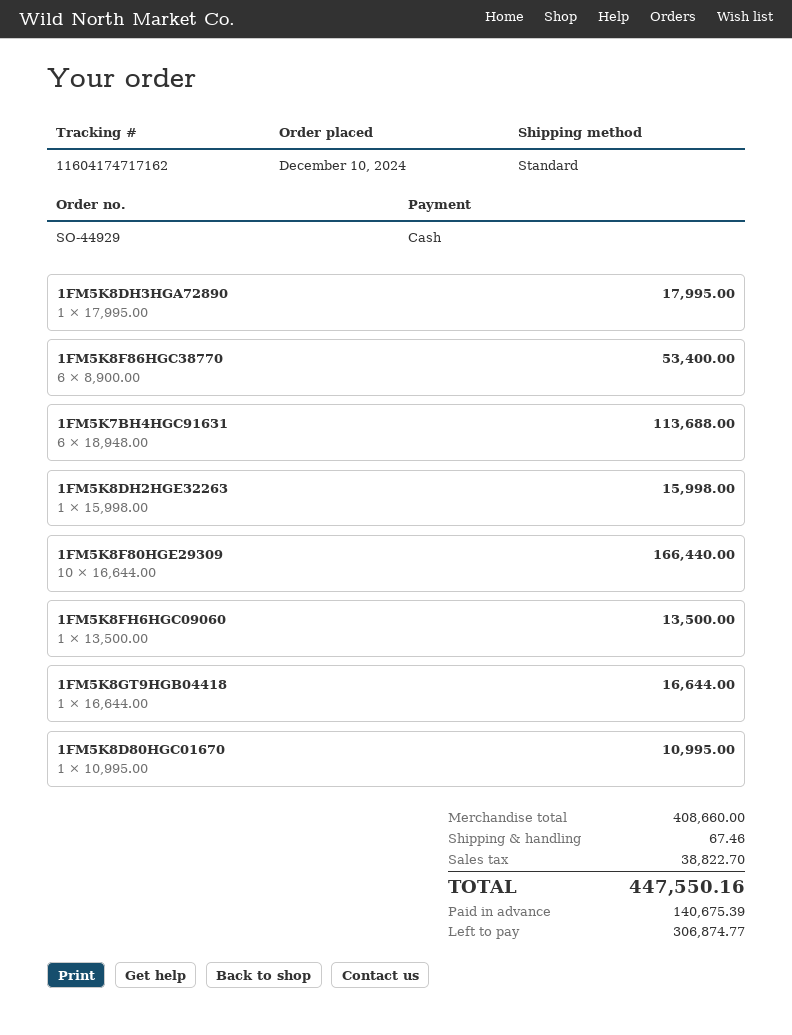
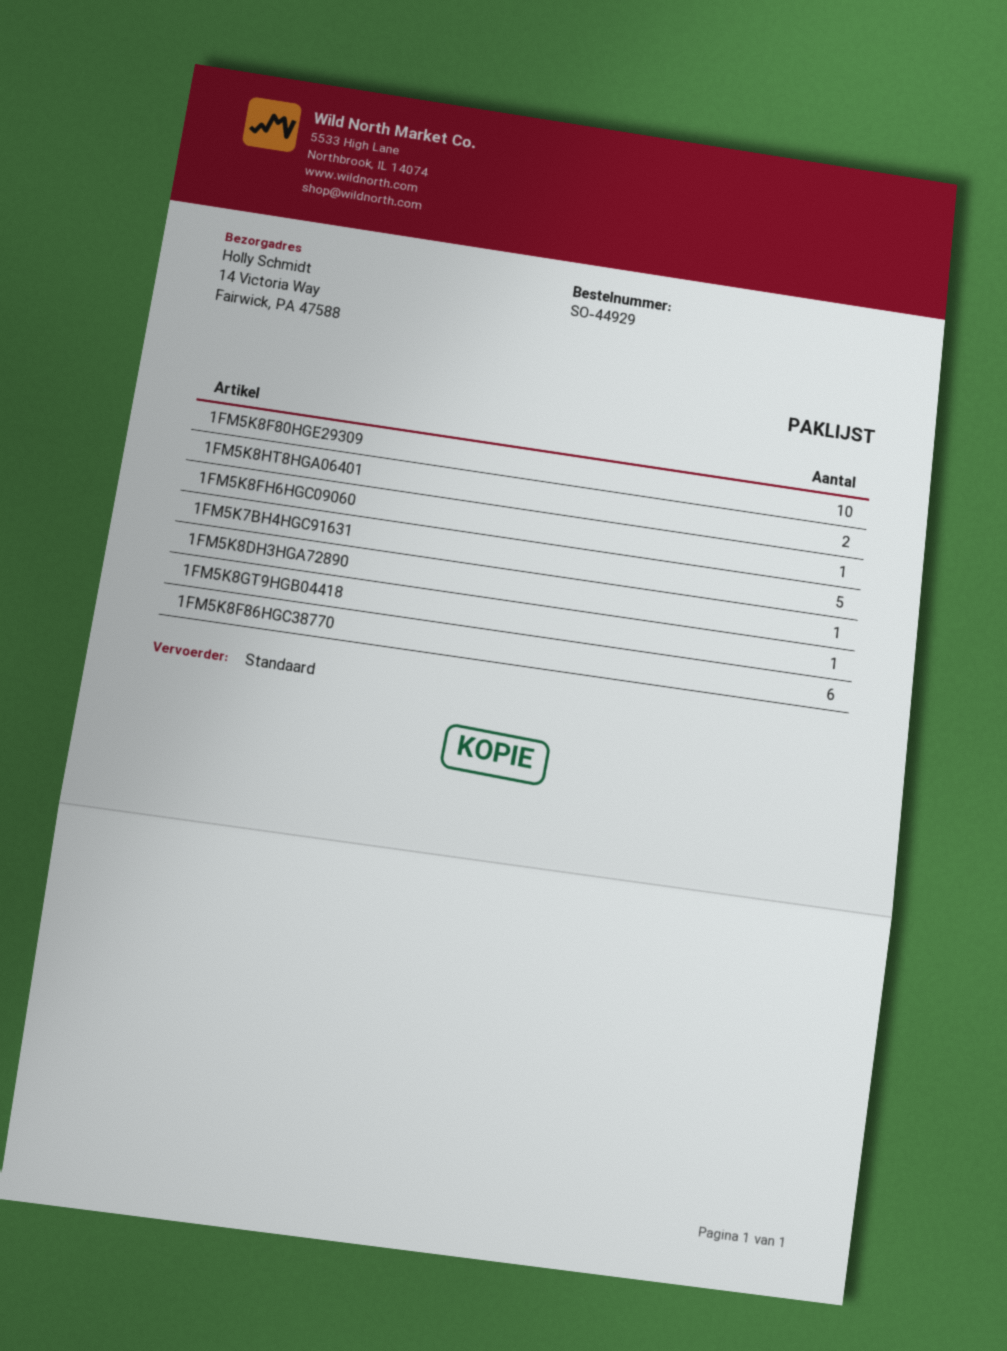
1FM5K7BH4HGC91631: 6 -> 5
1FM5K8DH2HGE32263: 1 -> none
1FM5K8D80HGC01670: 1 -> none
1FM5K8HT8HGA06401: none -> 2

